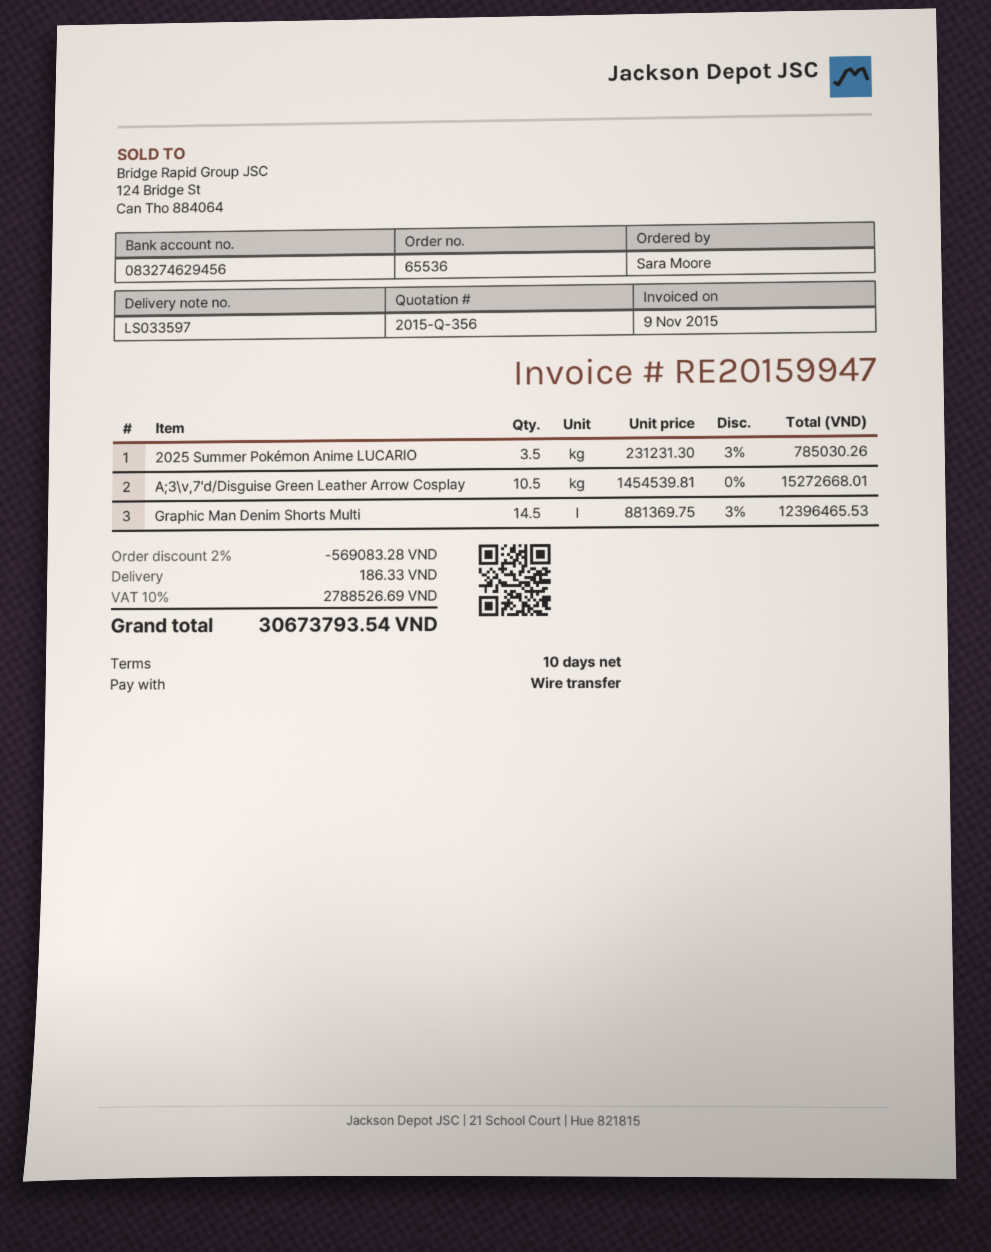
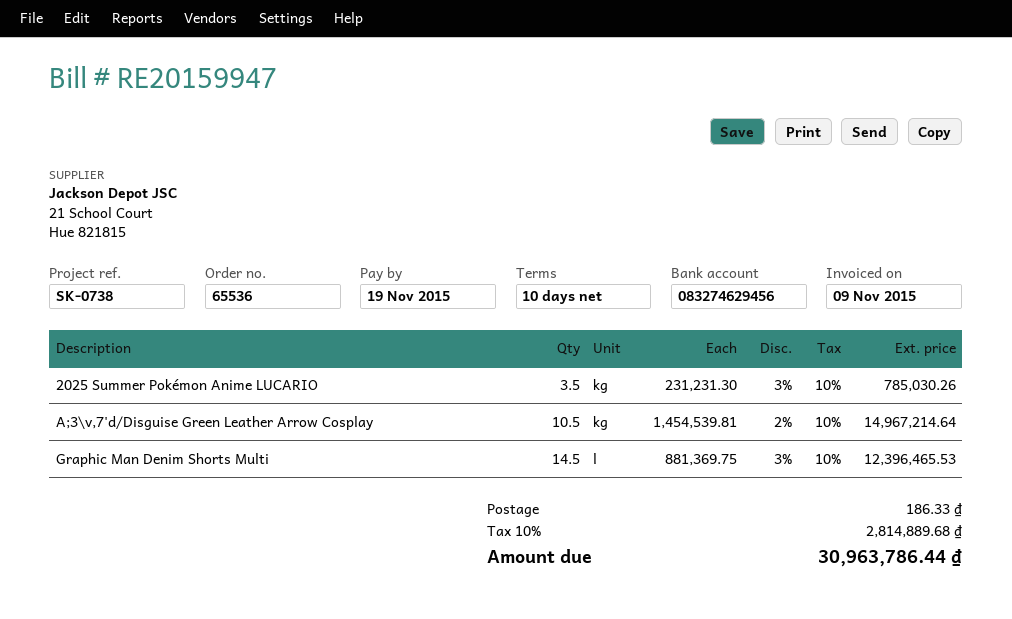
A;3\v,7'd/Disguise Green Leather Arrow Cosplay: 10.5 x 1454539.81 = 15272668.01 -> 10.5 x 1454539.81 - 2% = 14967214.64
discount: 2% = 569083.28 -> none
tax: 10% = 2788526.69 -> 10% = 2814889.68
total: 30673793.54 -> 30963786.44

